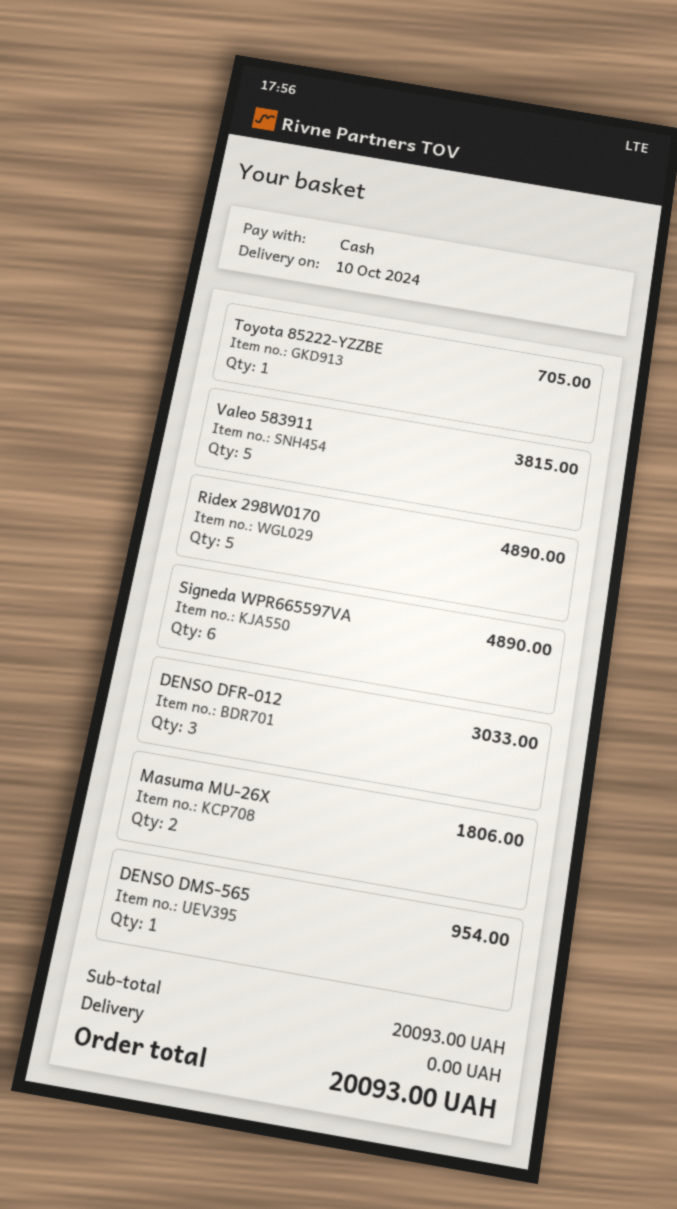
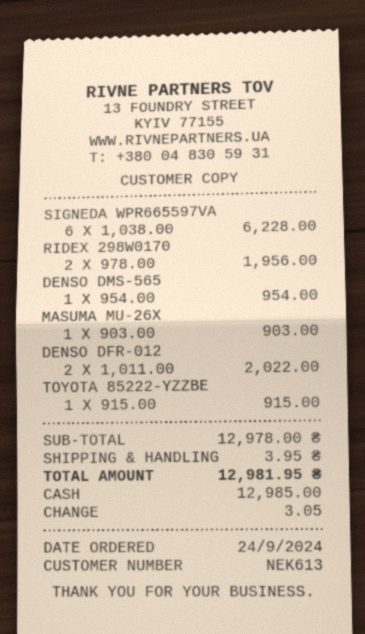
Toyota 85222-YZZBE: 1 for 705.00 -> 1 for 915.00
Valeo 583911: 5 for 3815.00 -> none
Ridex 298W0170: 5 for 4890.00 -> 2 for 1956.00
Signeda WPR665597VA: 6 for 4890.00 -> 6 for 6228.00
DENSO DFR-012: 3 for 3033.00 -> 2 for 2022.00
Masuma MU-26X: 2 for 1806.00 -> 1 for 903.00
subtotal: 20093.00 -> 12978.00
shipping: 0.00 -> 3.95
total: 20093.00 -> 12981.95

